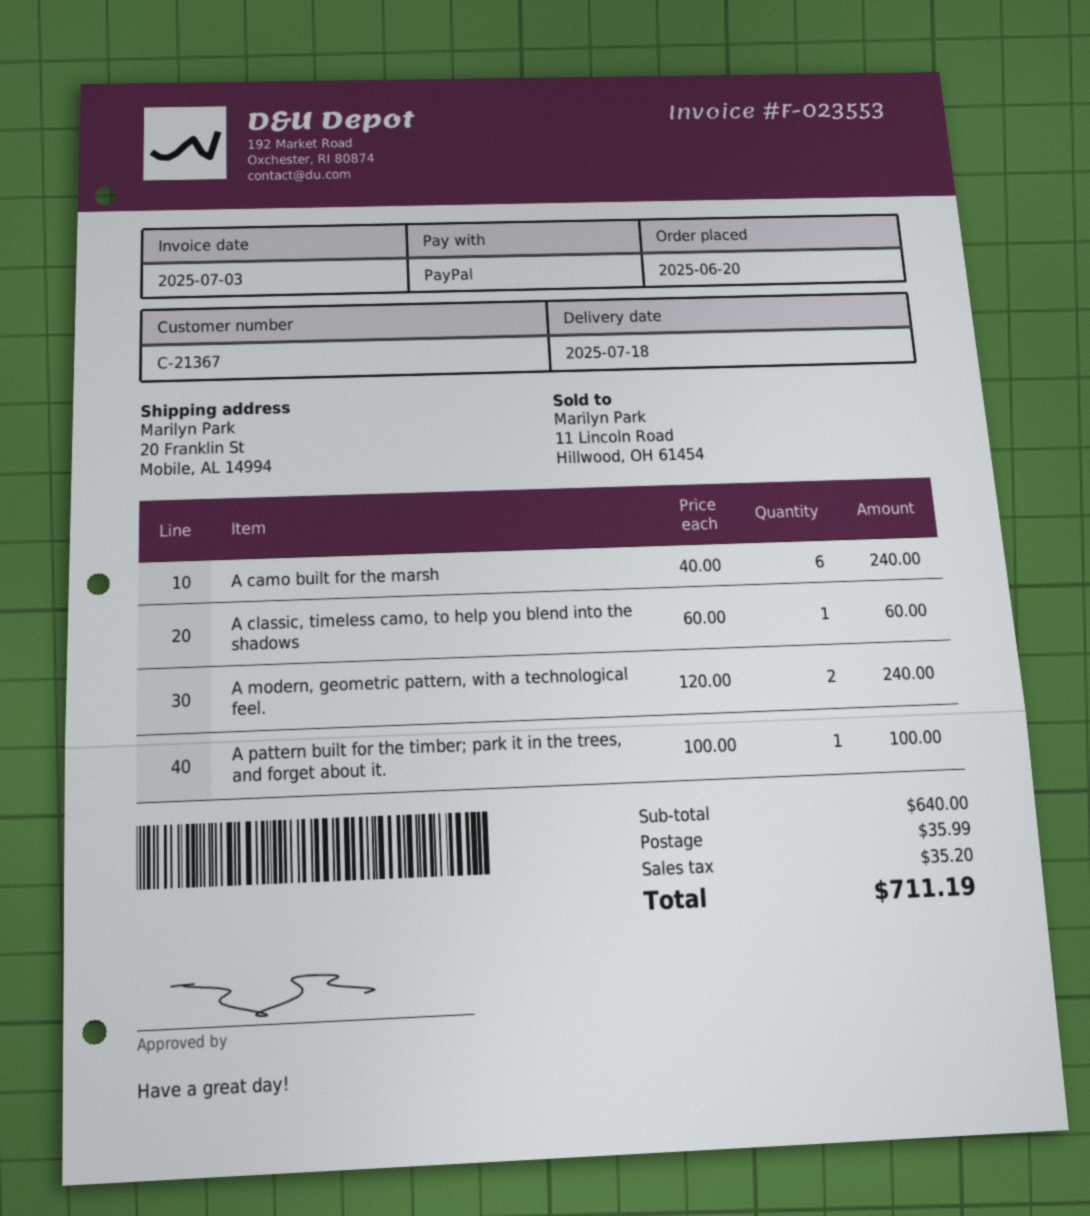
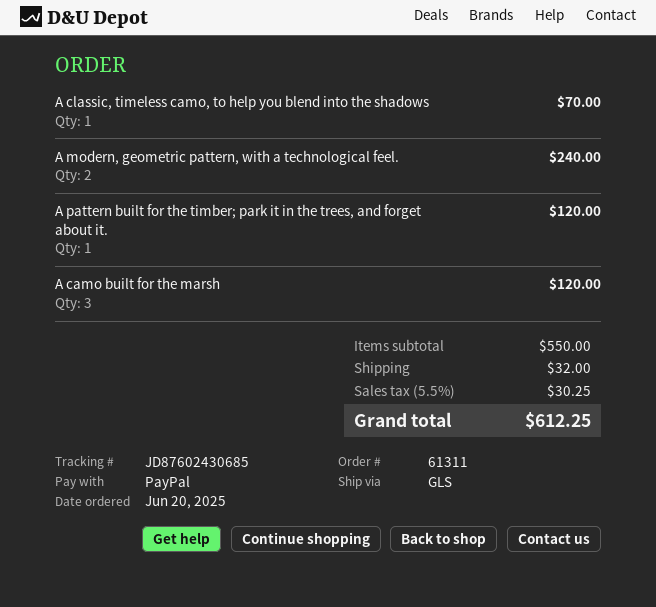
A camo built for the marsh: 6 for 240.00 -> 3 for 120.00
A classic, timeless camo, to help you blend into the shadows: 1 for 60.00 -> 1 for 70.00
A pattern built for the timber; park it in the trees, and forget about it.: 1 for 100.00 -> 1 for 120.00
subtotal: 640.00 -> 550.00
shipping: 35.99 -> 32.00
tax: 35.20 -> 30.25
total: 711.19 -> 612.25

